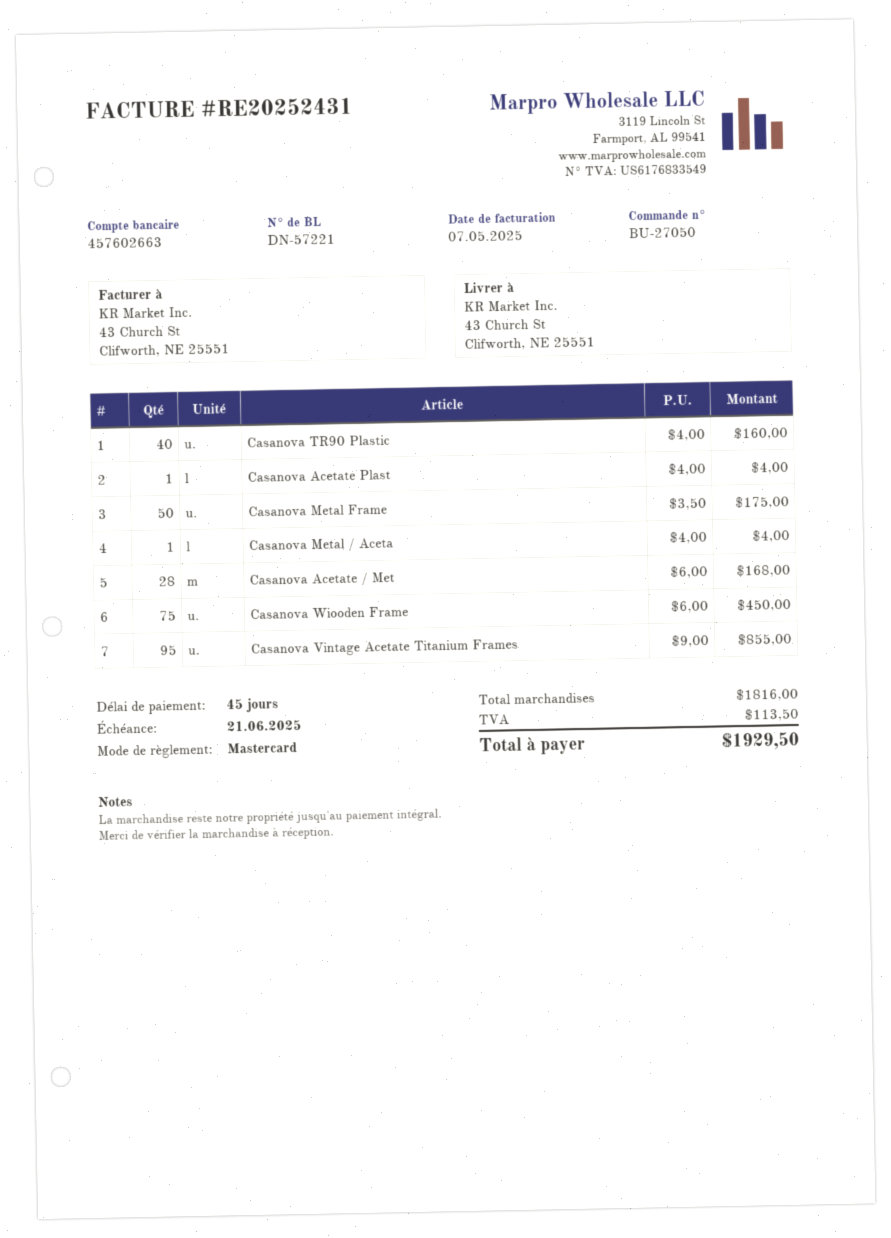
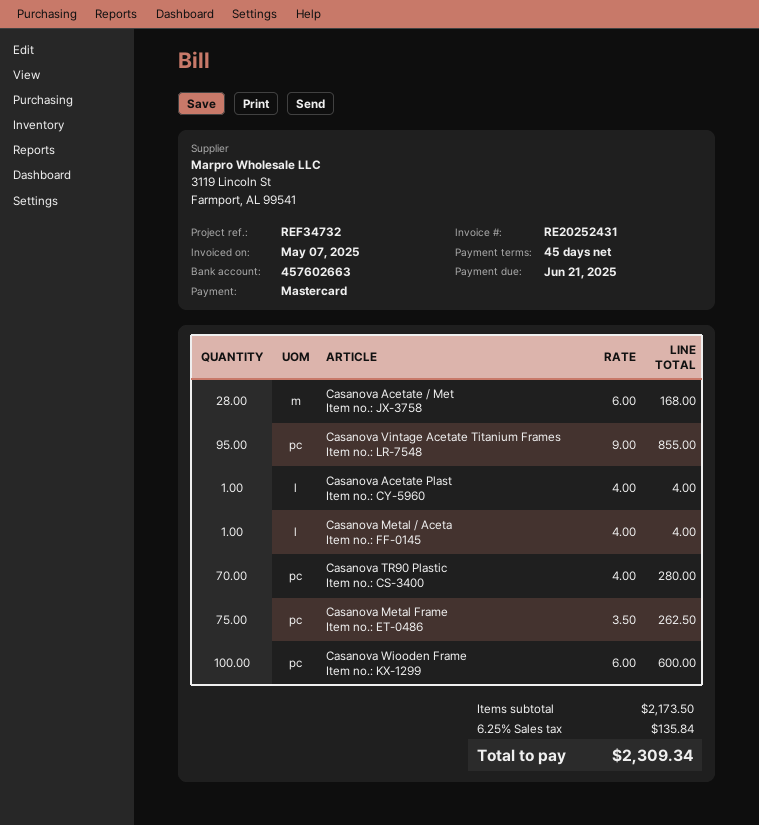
Casanova TR90 Plastic: 40 x 4.00 = 160.00 -> 70 x 4.00 = 280.00
Casanova Metal Frame: 50 x 3.50 = 175.00 -> 75 x 3.50 = 262.50
Casanova Wiooden Frame: 75 x 6.00 = 450.00 -> 100 x 6.00 = 600.00
subtotal: 1816.00 -> 2173.50
tax: 113.50 -> 135.84
total: 1929.50 -> 2309.34

